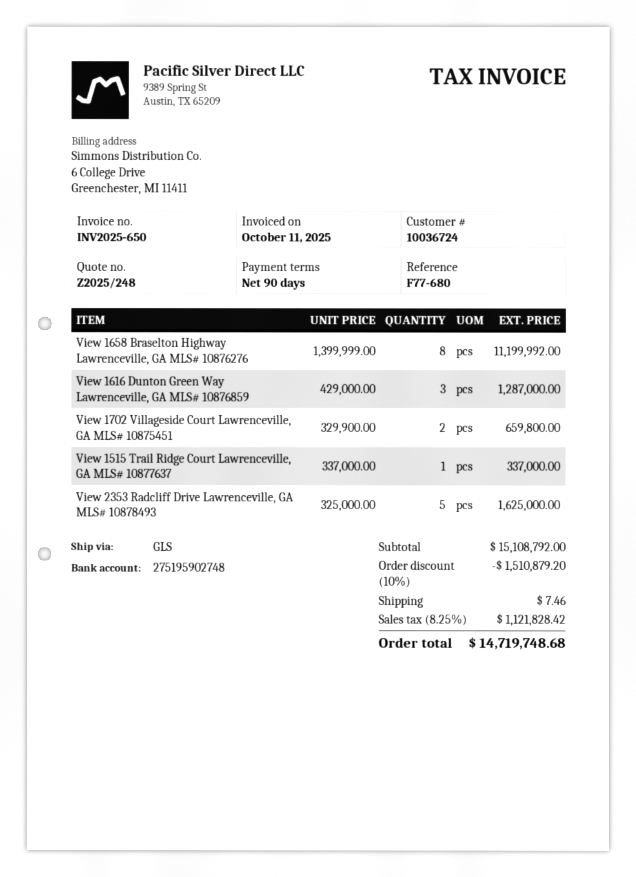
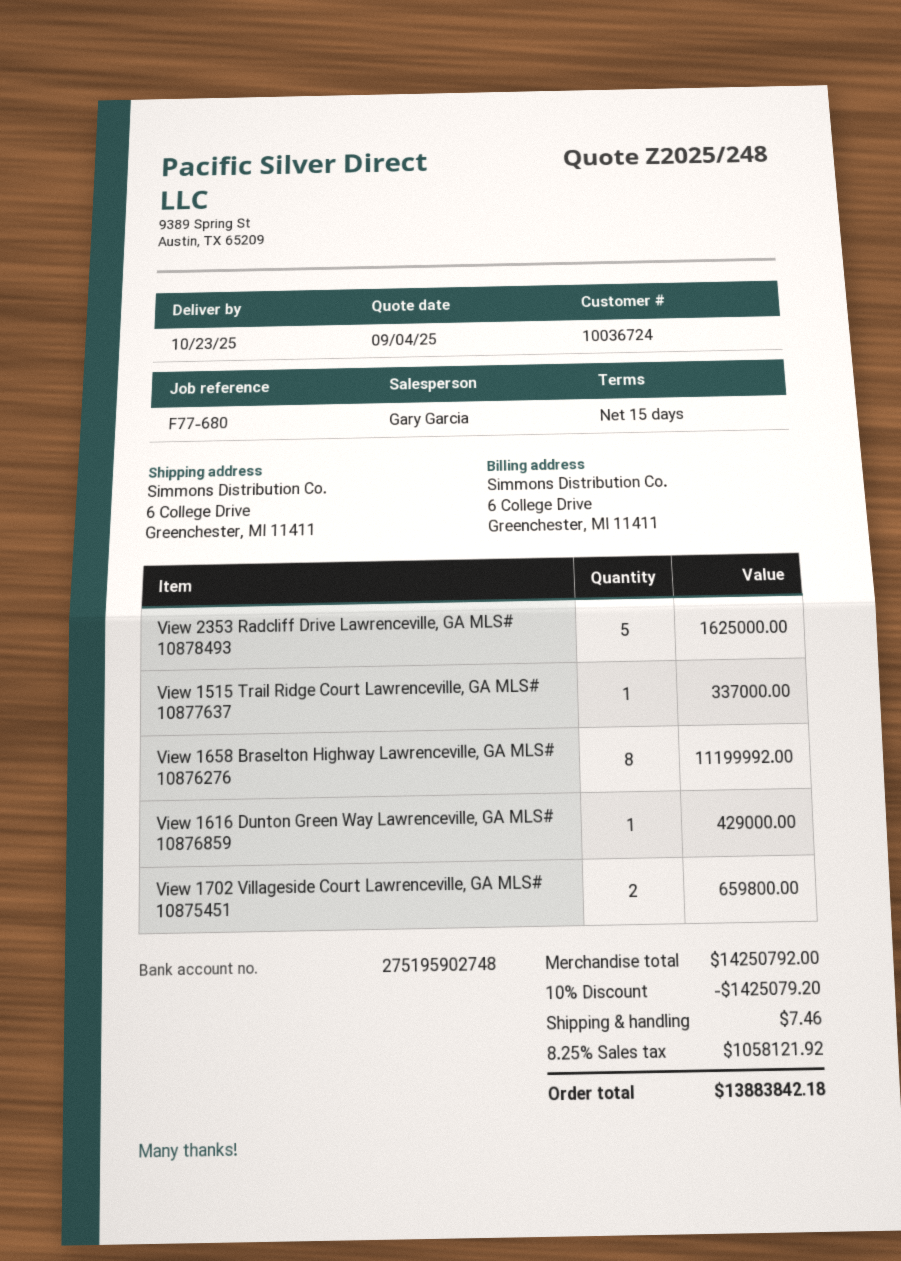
payment terms: 90 days -> 15 days
View 1616 Dunton Green Way Lawrenceville, GA MLS# 10876859: 3 for 1287000.00 -> 1 for 429000.00
subtotal: 15108792.00 -> 14250792.00
discount: 10% = 1510879.20 -> 10% = 1425079.20
tax: 8.25% = 1121828.42 -> 8.25% = 1058121.92
total: 14719748.68 -> 13883842.18

